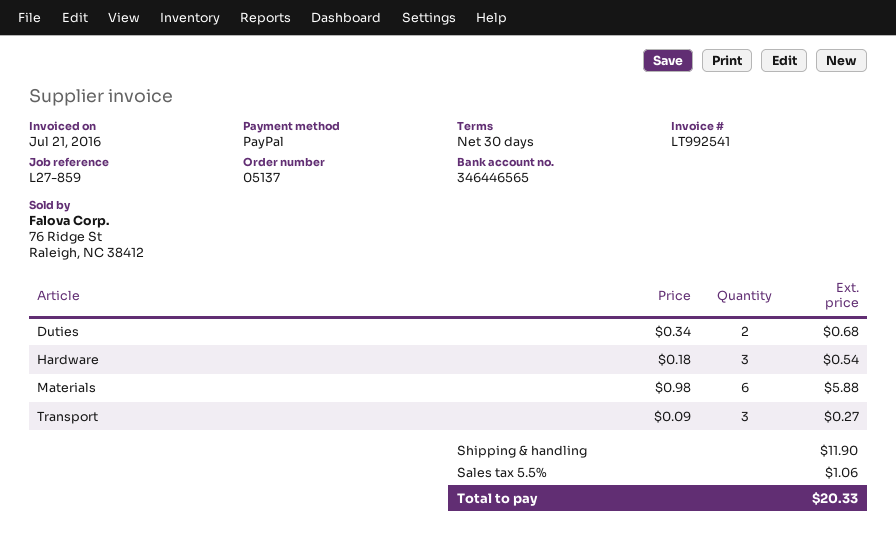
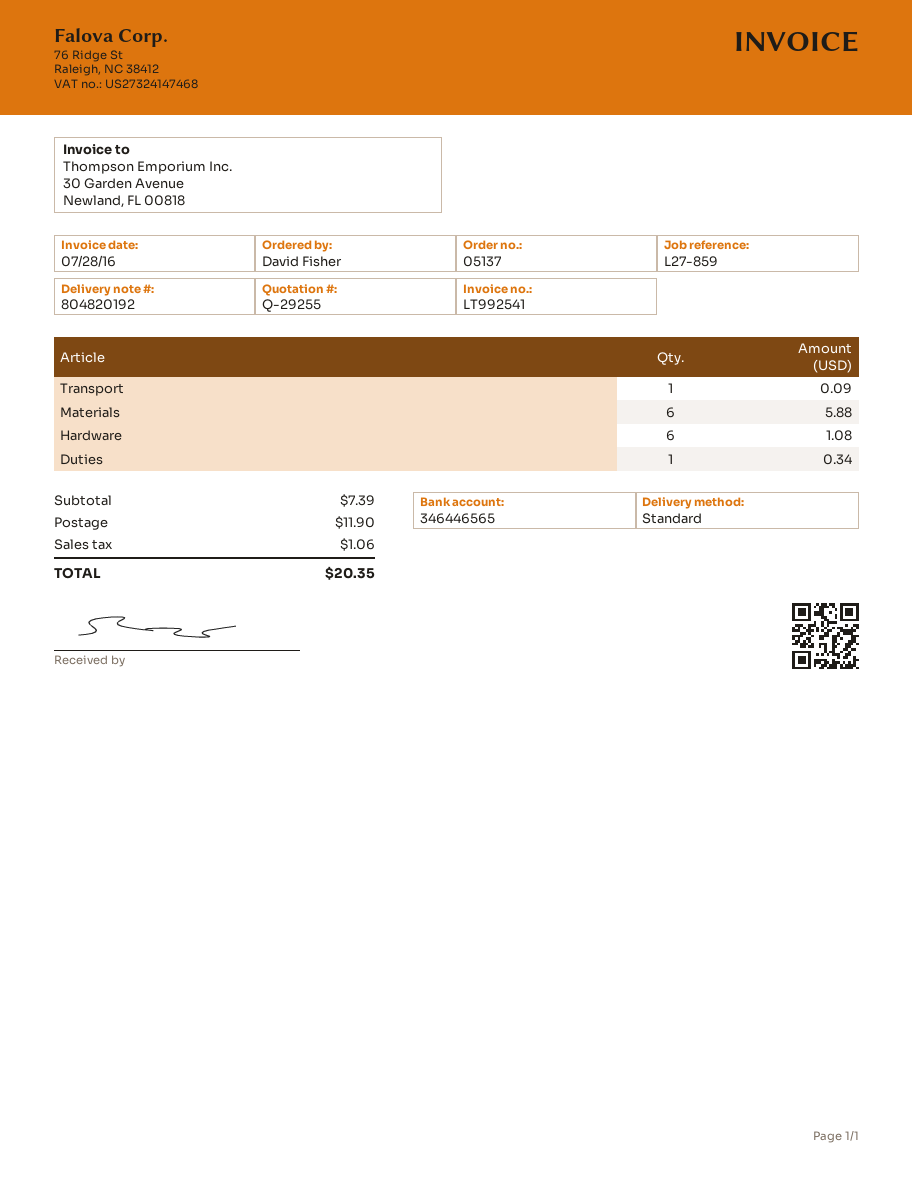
invoice date: 2016-07-21 -> 2016-07-28
Duties: 2 for 0.68 -> 1 for 0.34
Hardware: 3 for 0.54 -> 6 for 1.08
Transport: 3 for 0.27 -> 1 for 0.09
total: 20.33 -> 20.35

